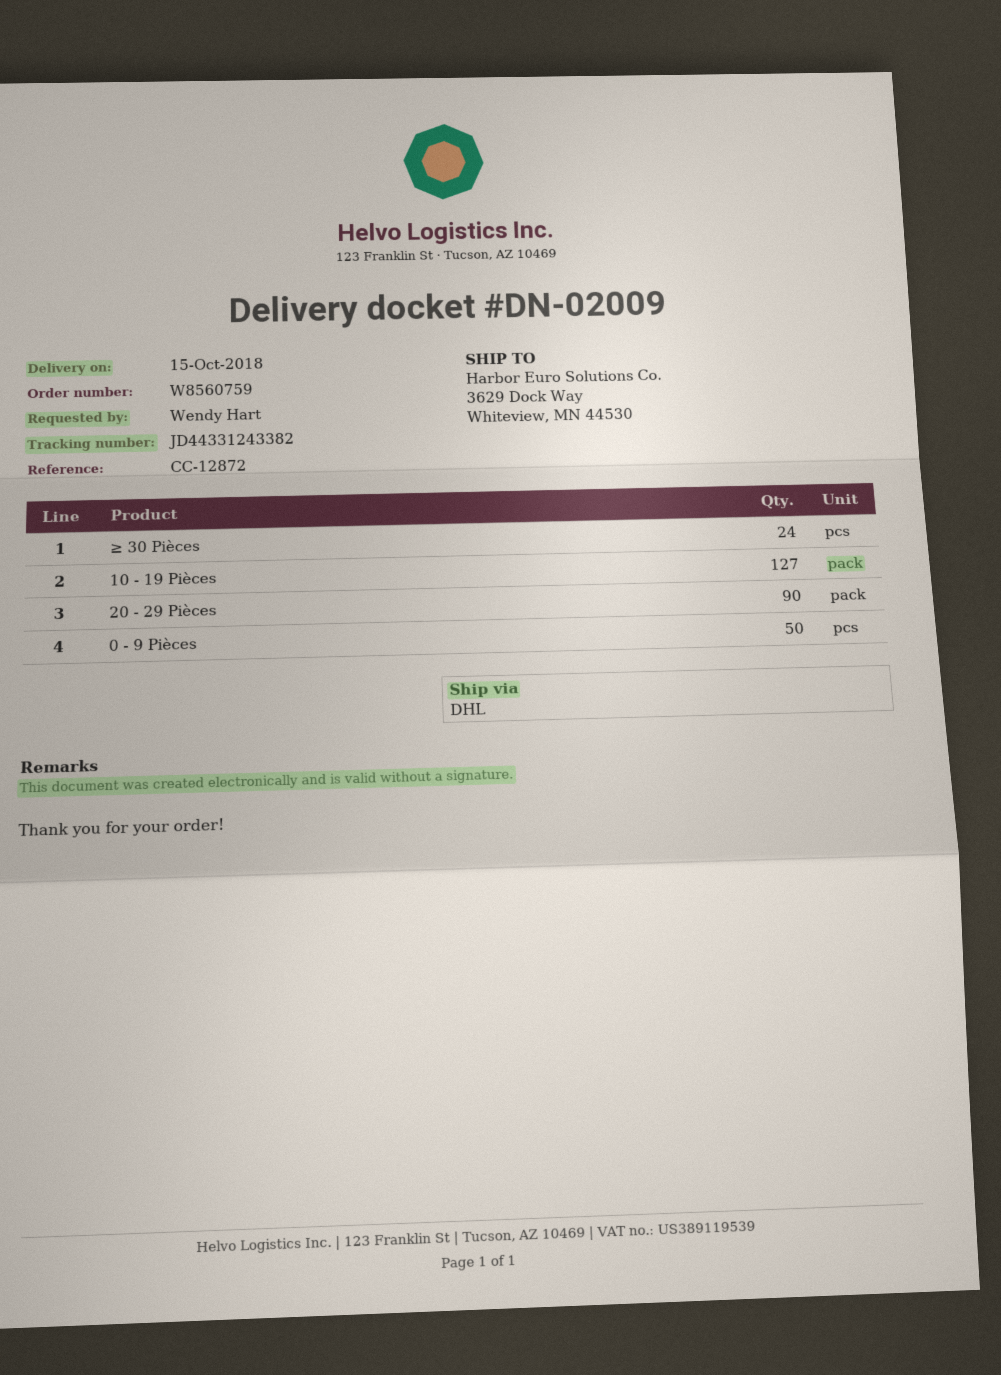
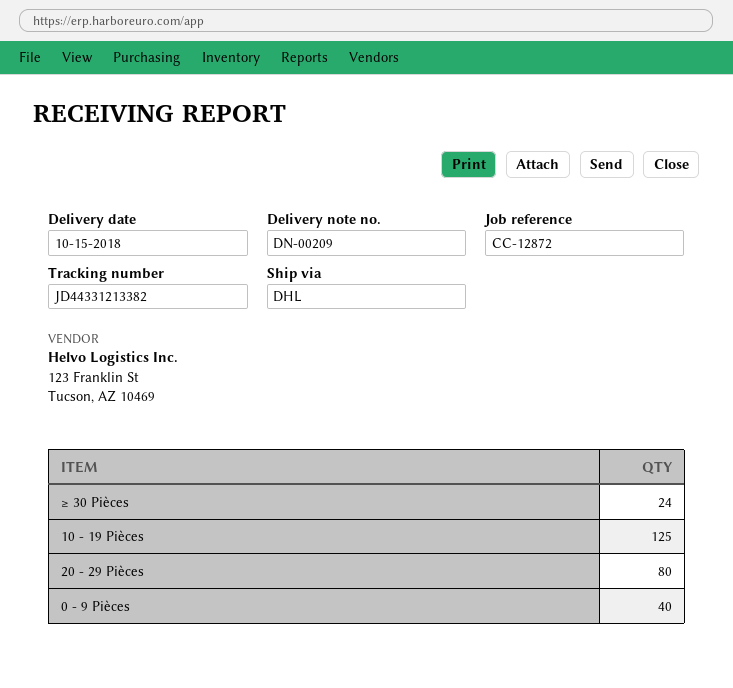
delivery note number: DN-02009 -> DN-00209
tracking number: JD44331243382 -> JD44331213382
10 - 19 Pièces: 127 -> 125
20 - 29 Pièces: 90 -> 80
0 - 9 Pièces: 50 -> 40

